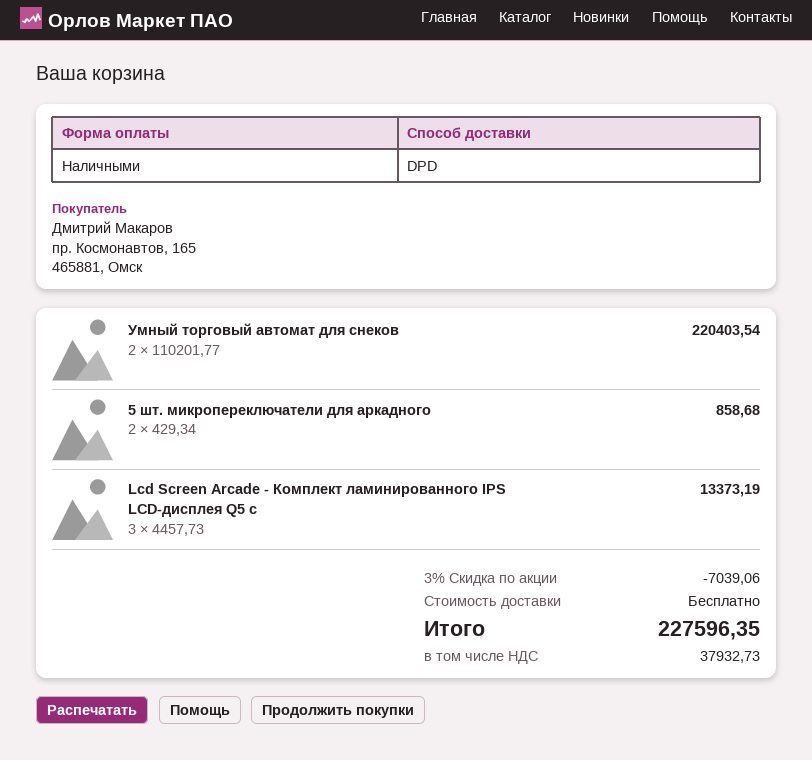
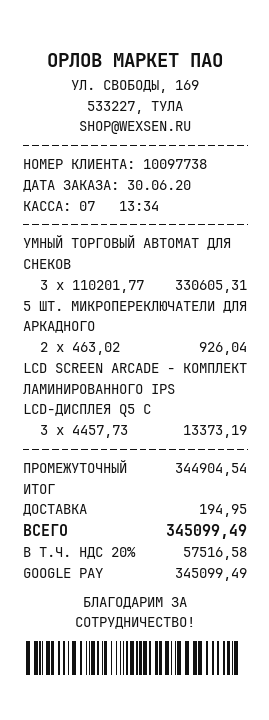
payment method: cash -> Google Pay
Умный торговый автомат для снеков: 2 x 110201.77 = 220403.54 -> 3 x 110201.77 = 330605.31
5 шт. микропереключатели для аркадного: 2 x 429.34 = 858.68 -> 2 x 463.02 = 926.04
discount: 3% = 7039.06 -> none
shipping: 0.00 -> 194.95
tax: 37932.73 -> 57516.58
total: 227596.35 -> 345099.49

